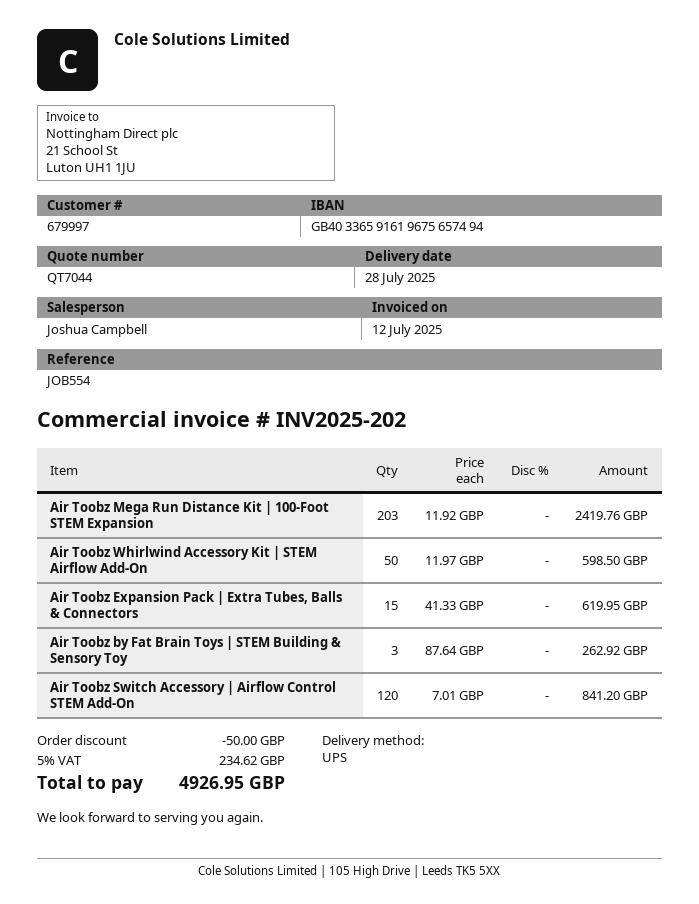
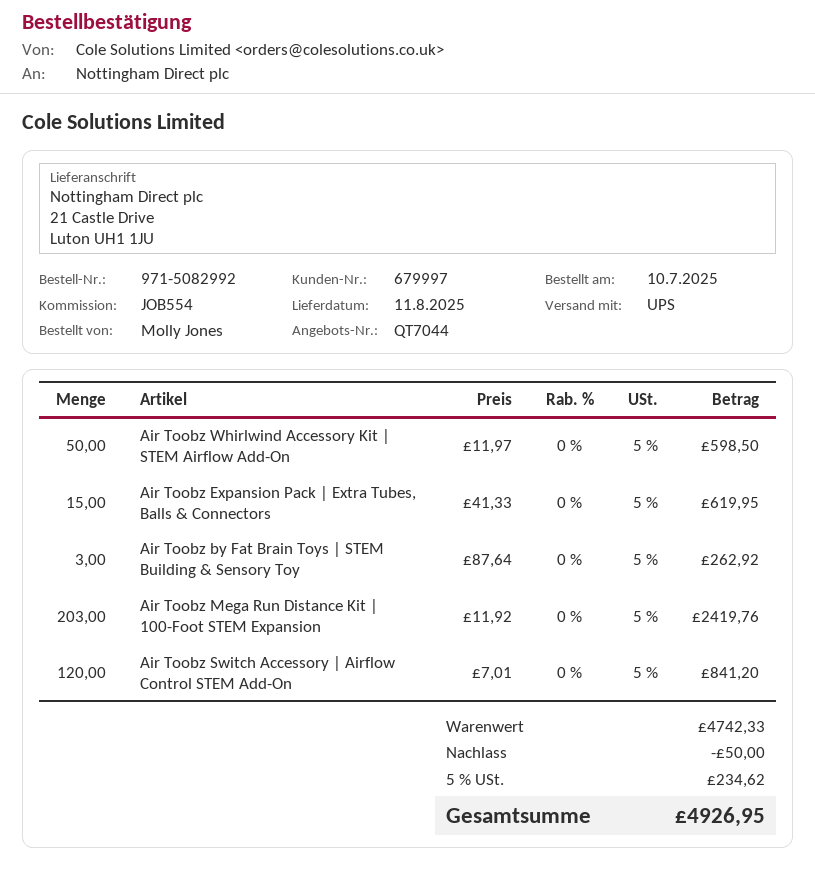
delivery date: 2025-07-28 -> 2025-08-11

